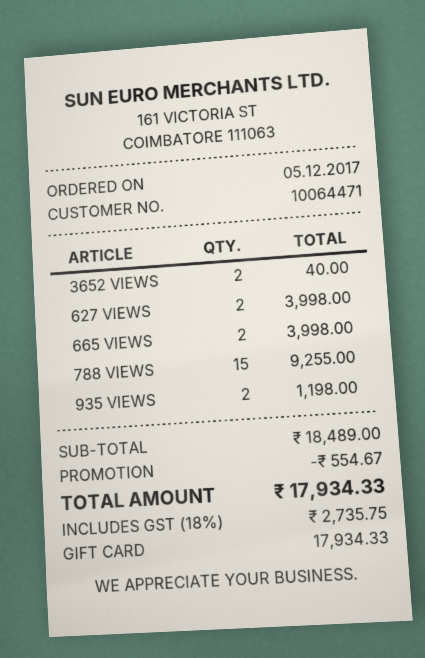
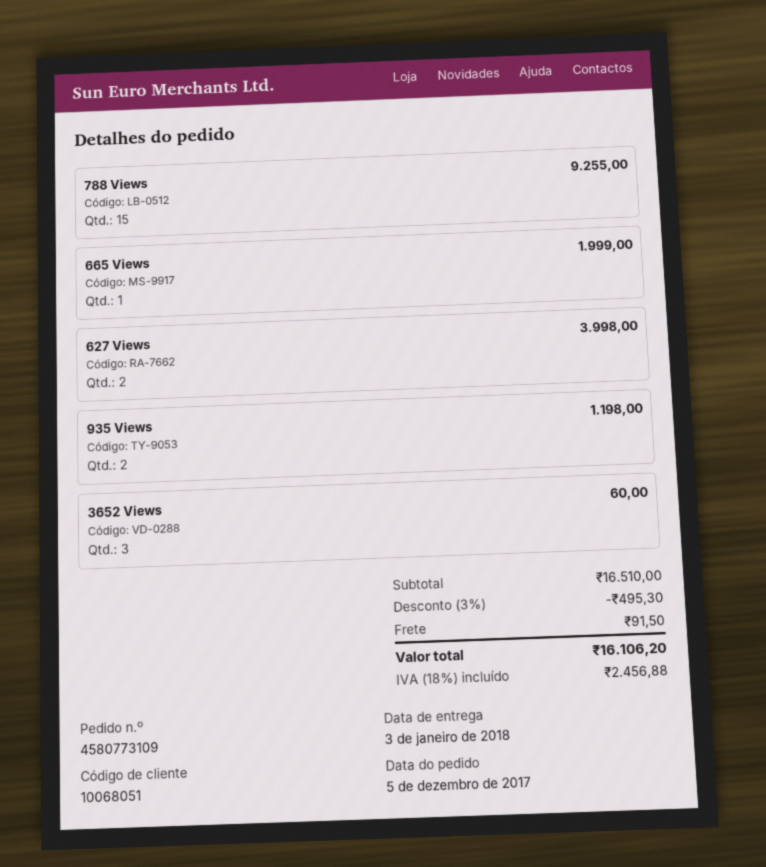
customer number: 10064471 -> 10068051
3652 VIEWS: 2 for 40.00 -> 3 for 60.00
665 VIEWS: 2 for 3998.00 -> 1 for 1999.00
subtotal: 18489.00 -> 16510.00
discount: 554.67 -> 495.30
shipping: none -> 91.50
tax: 18% = 2735.75 -> 18% = 2456.88
total: 17934.33 -> 16106.20

